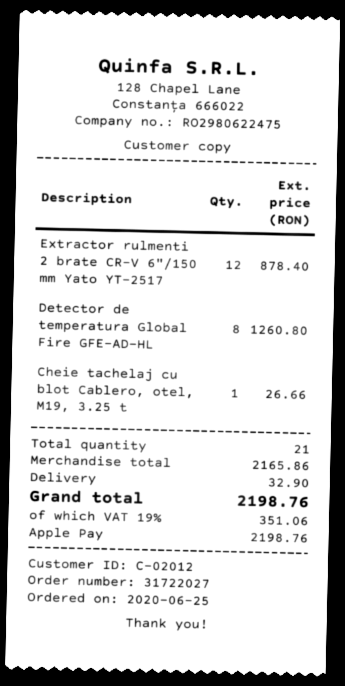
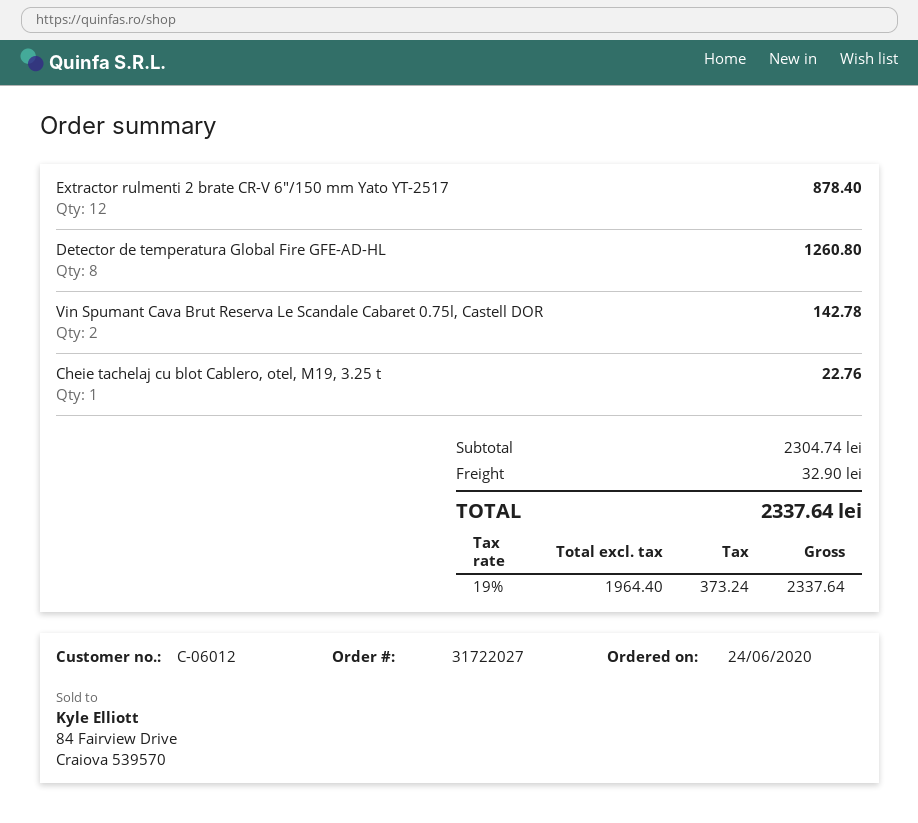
order date: 2020-06-25 -> 2020-06-24
customer number: C-02012 -> C-06012
Cheie tachelaj cu blot Cablero, otel, M19, 3.25 t: 1 for 26.66 -> 1 for 22.76
Vin Spumant Cava Brut Reserva Le Scandale Cabaret 0.75l, Castell DOR: none -> 2 for 142.78
subtotal: 2165.86 -> 2304.74
tax: 19% = 351.06 -> 19% = 373.24
total: 2198.76 -> 2337.64

